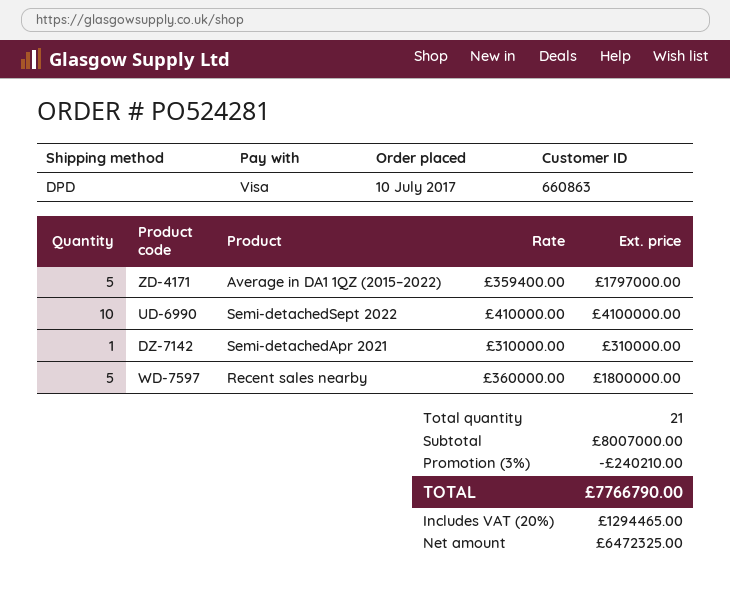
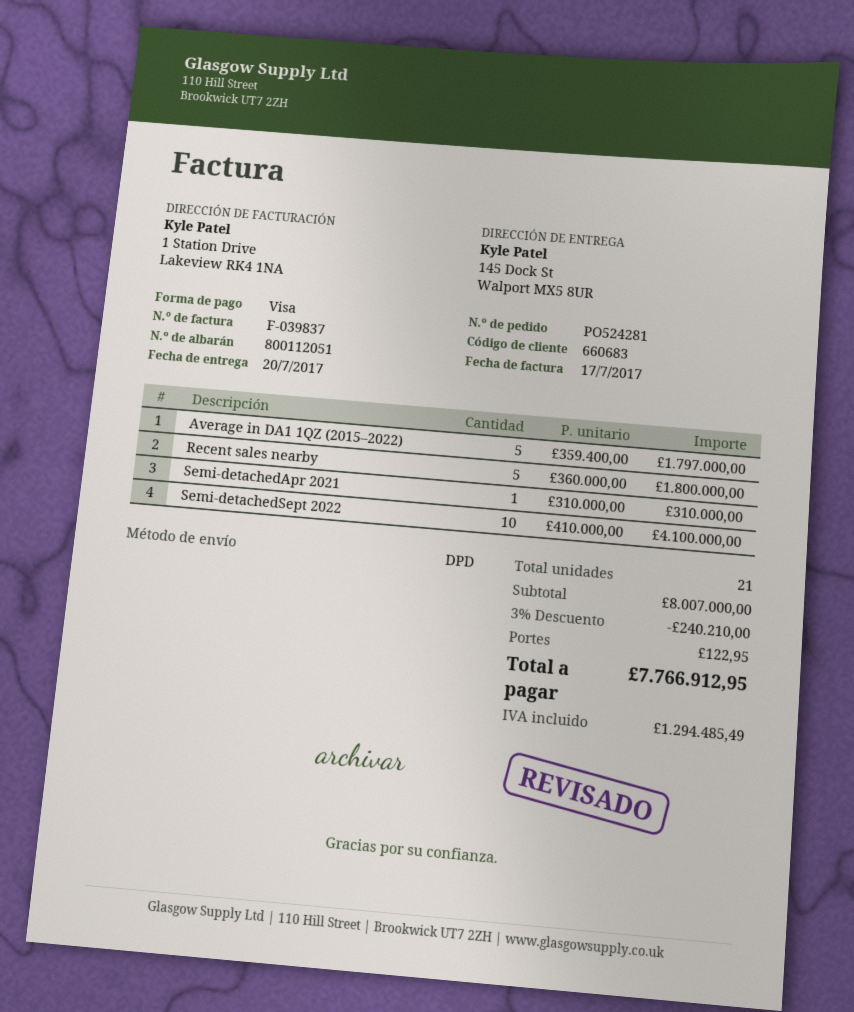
customer number: 660863 -> 660683
shipping: none -> 122.95
tax: 1294465.00 -> 1294485.49
total: 7766790.00 -> 7766912.95

